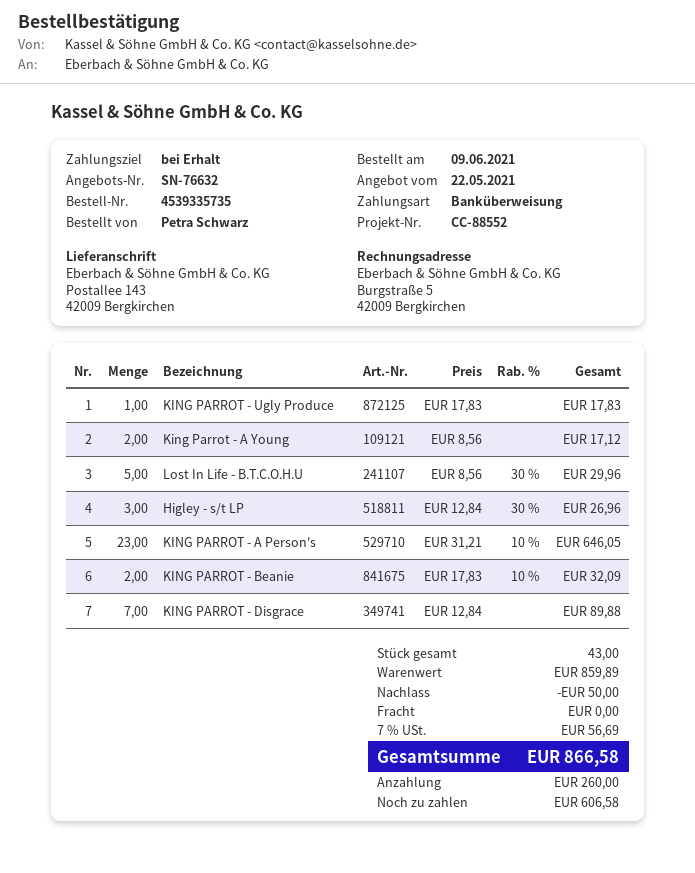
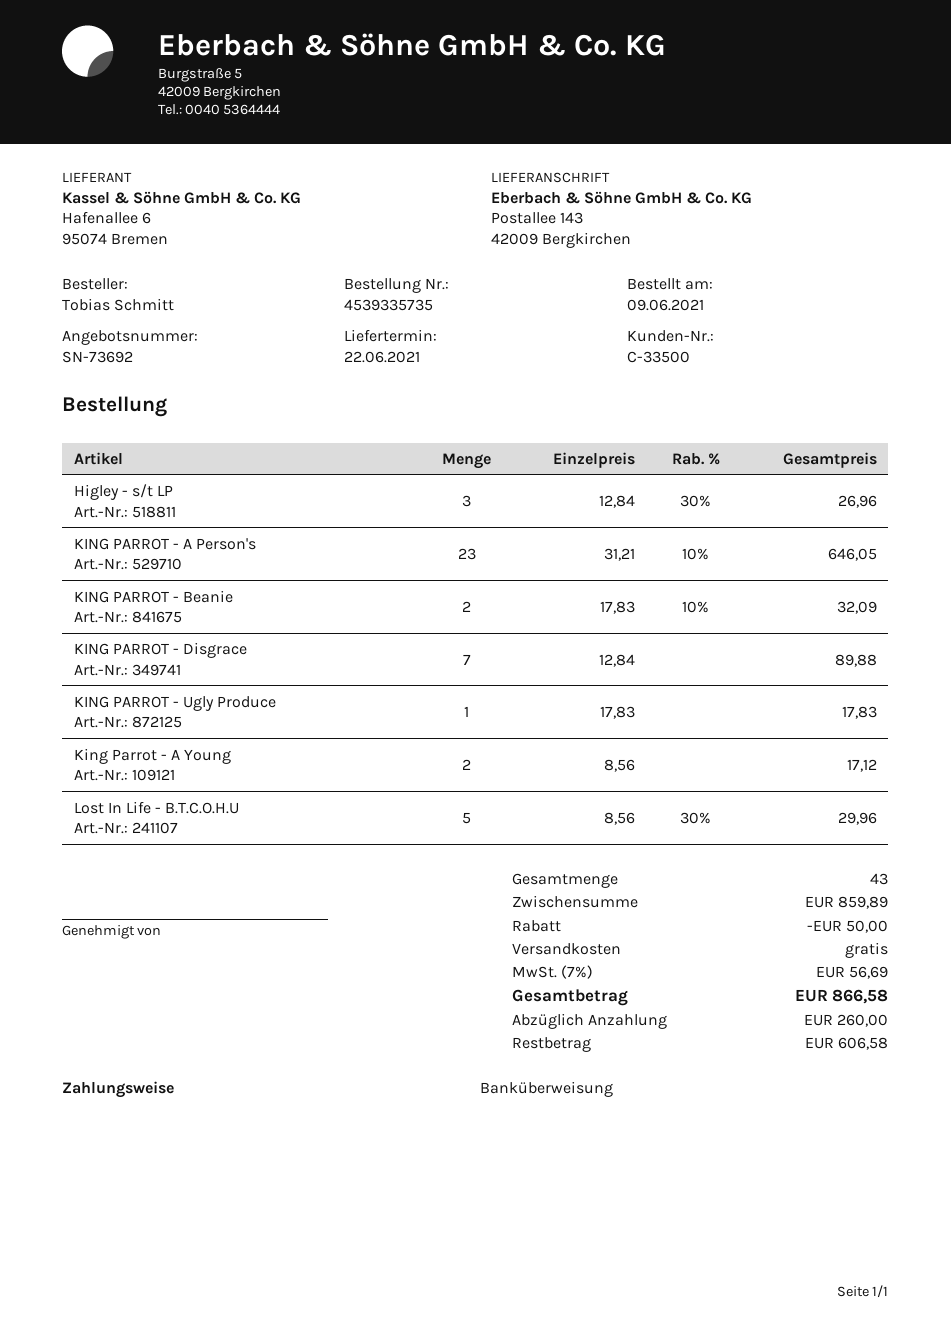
quote number: SN-76632 -> SN-73692
ordered by: Petra Schwarz -> Tobias Schmitt

